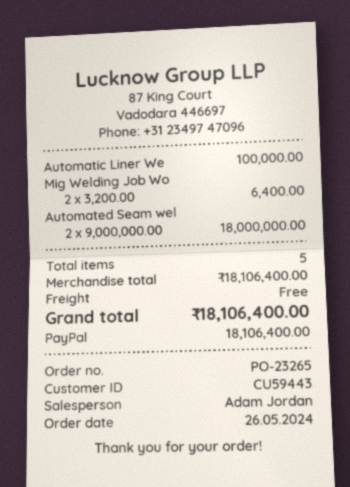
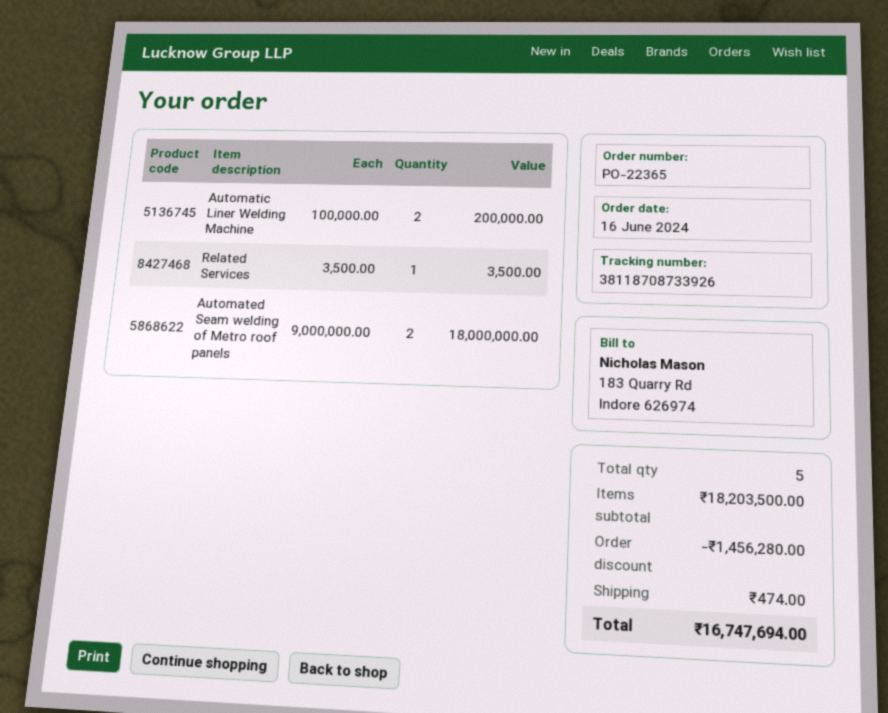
order number: PO-23265 -> PO-22365
order date: 2024-05-26 -> 2024-06-16
Automatic Liner We: 1 x 100000.00 = 100000.00 -> 2 x 100000.00 = 200000.00
Mig Welding Job Wo: 2 x 3200.00 = 6400.00 -> none
Related Services: none -> 1 x 3500.00 = 3500.00
subtotal: 18106400.00 -> 18203500.00
discount: none -> 1456280.00
shipping: 0.00 -> 474.00
total: 18106400.00 -> 16747694.00

